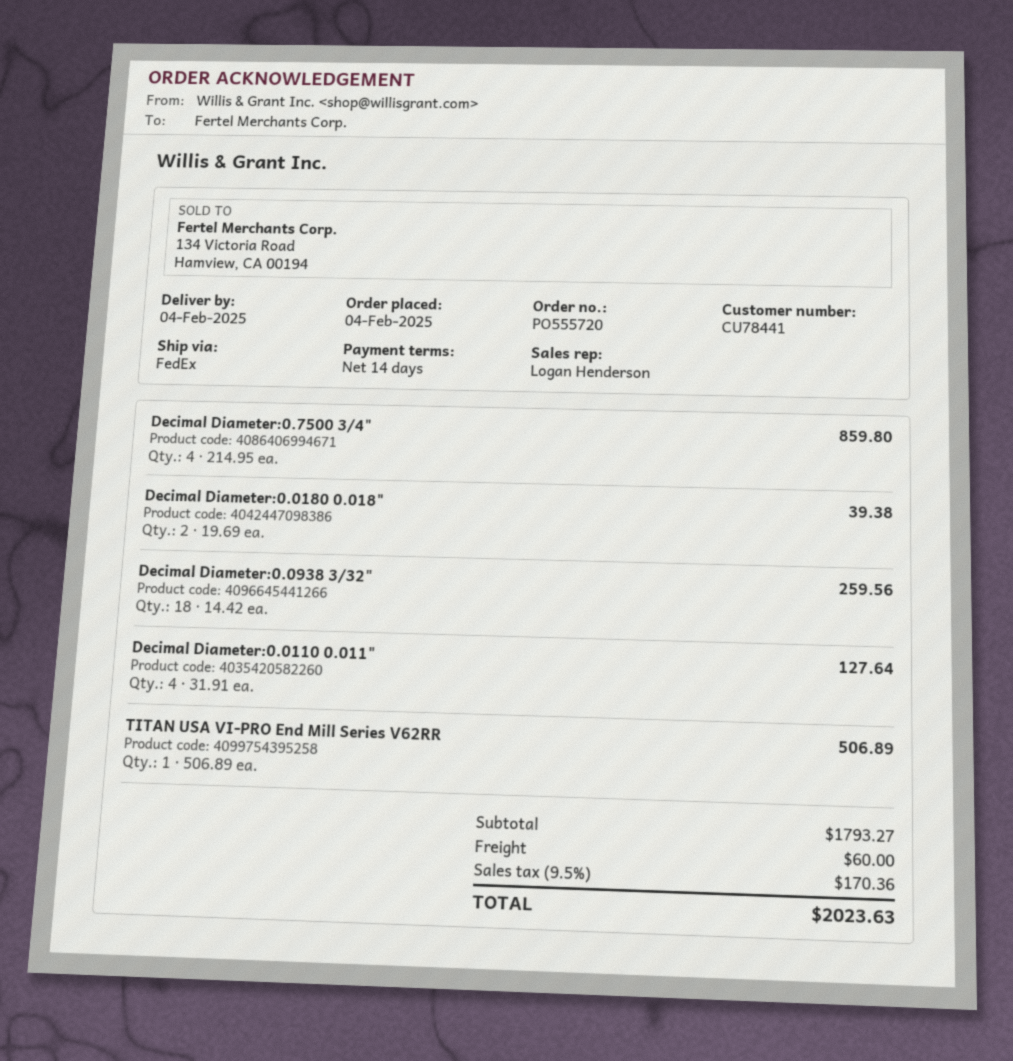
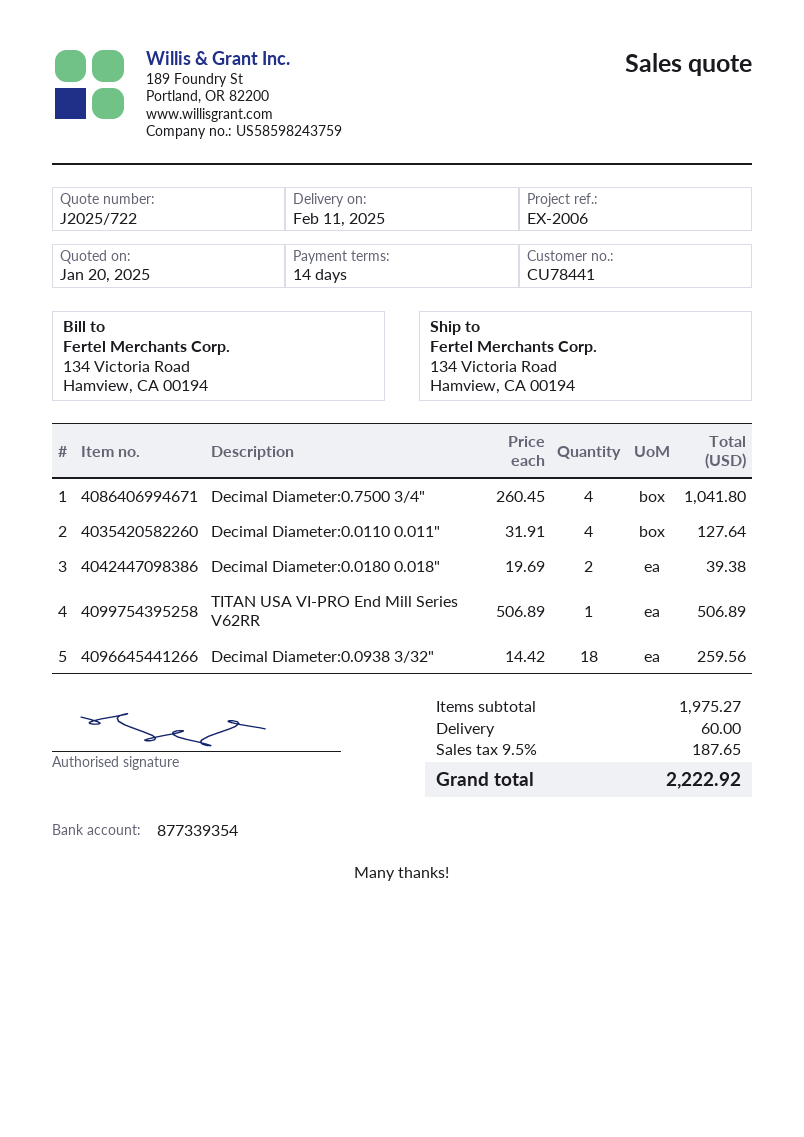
delivery date: 2025-02-04 -> 2025-02-11
Decimal Diameter:0.7500 3/4": 4 x 214.95 = 859.80 -> 4 x 260.45 = 1041.80
subtotal: 1793.27 -> 1975.27
tax: 9.5% = 170.36 -> 9.5% = 187.65
total: 2023.63 -> 2222.92

